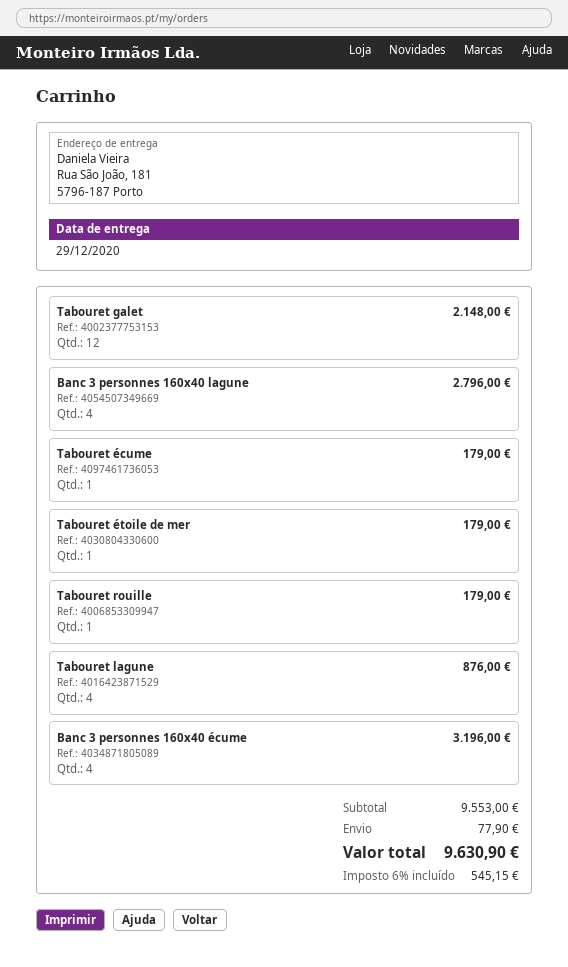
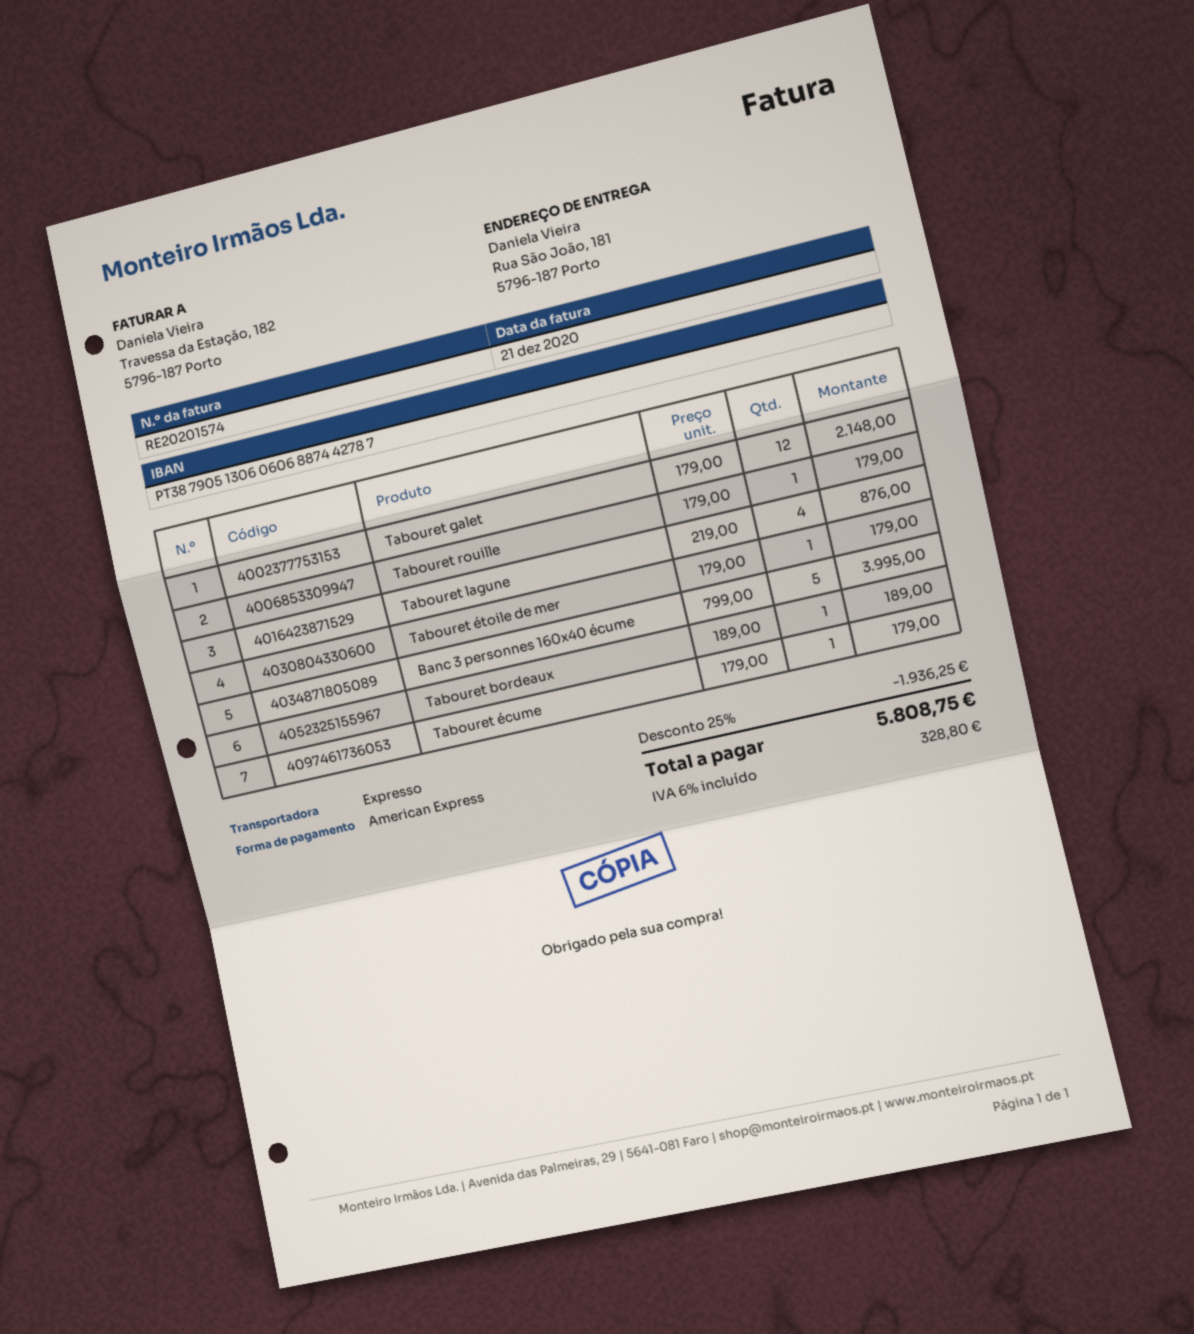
Banc 3 personnes 160x40 lagune: 4 for 2796.00 -> none
Banc 3 personnes 160x40 écume: 4 for 3196.00 -> 5 for 3995.00
Tabouret bordeaux: none -> 1 for 189.00
discount: none -> 25% = 1936.25
shipping: 77.90 -> none
tax: 6% = 545.15 -> 6% = 328.80
total: 9630.90 -> 5808.75

